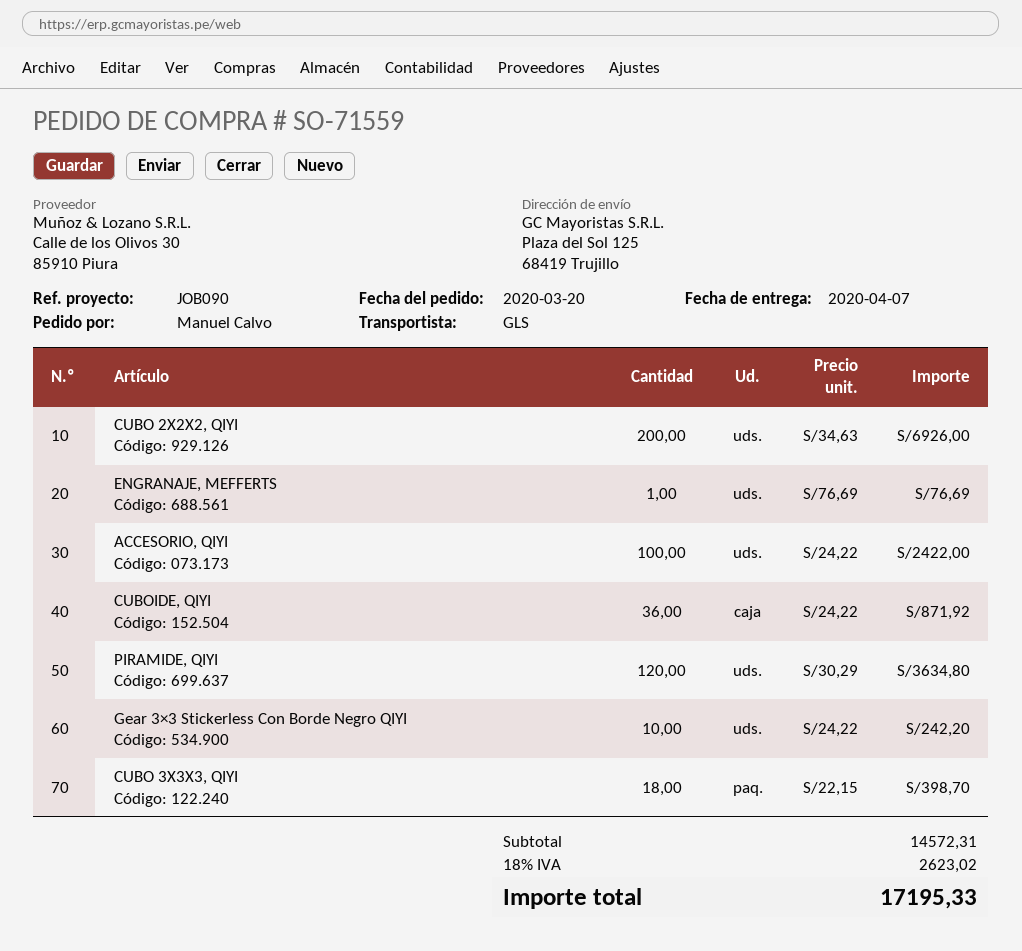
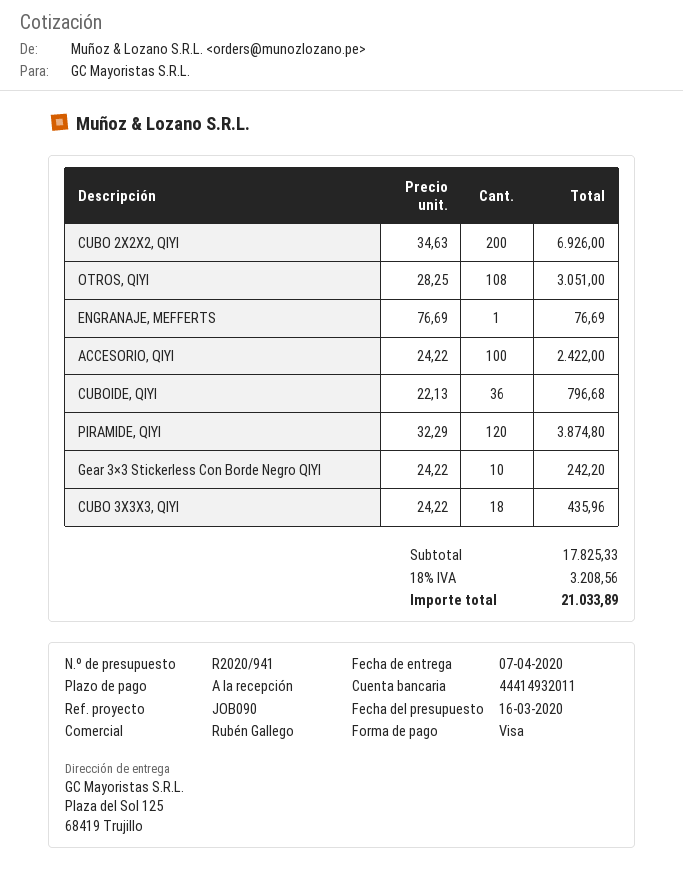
CUBOIDE, QIYI: 36 x 24.22 = 871.92 -> 36 x 22.13 = 796.68
PIRAMIDE, QIYI: 120 x 30.29 = 3634.80 -> 120 x 32.29 = 3874.80
CUBO 3X3X3, QIYI: 18 x 22.15 = 398.70 -> 18 x 24.22 = 435.96
OTROS, QIYI: none -> 108 x 28.25 = 3051.00
subtotal: 14572.31 -> 17825.33
tax: 18% = 2623.02 -> 18% = 3208.56
total: 17195.33 -> 21033.89

